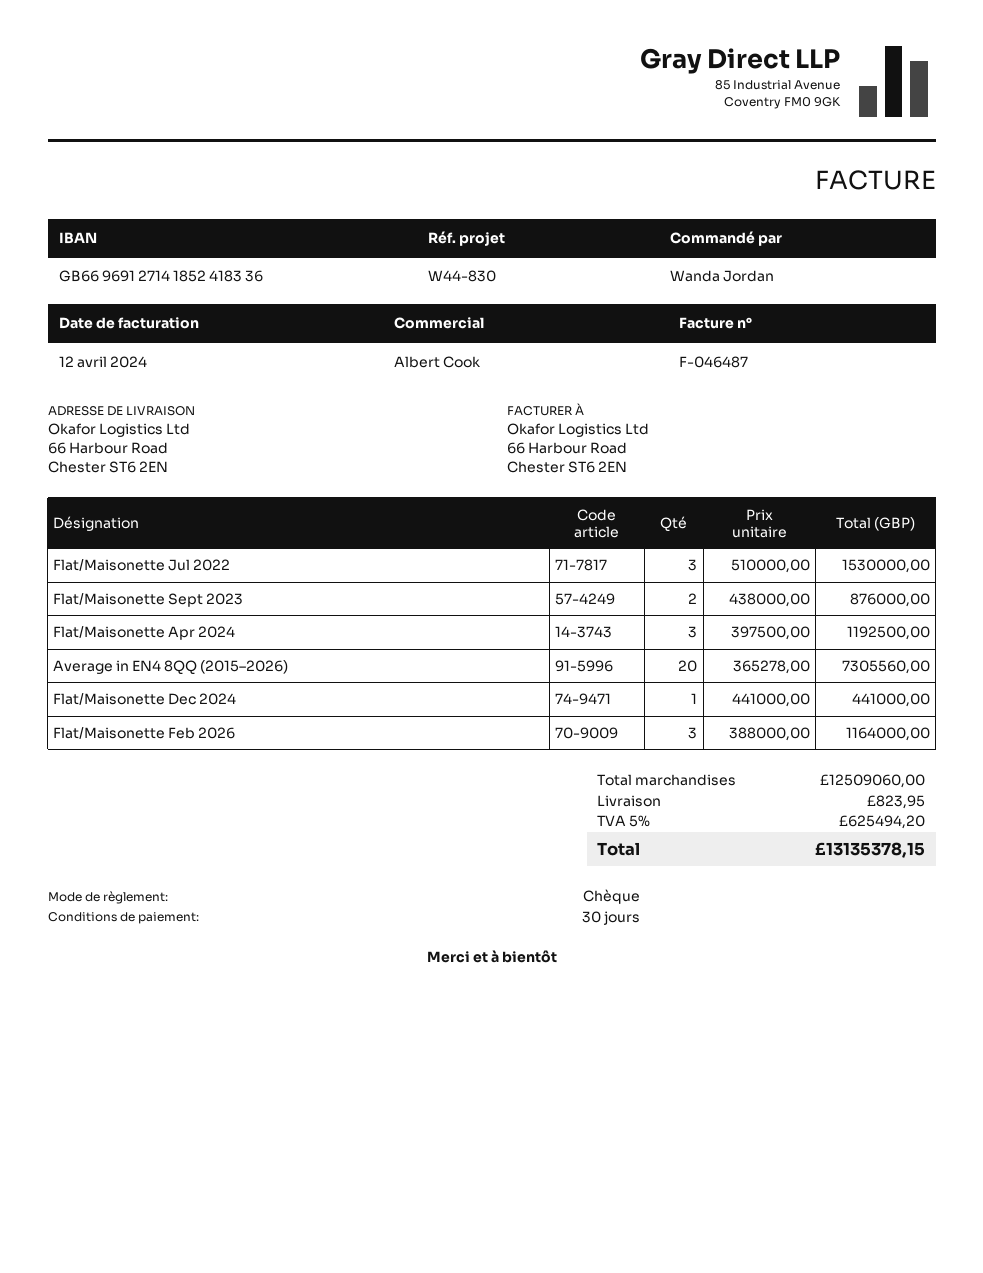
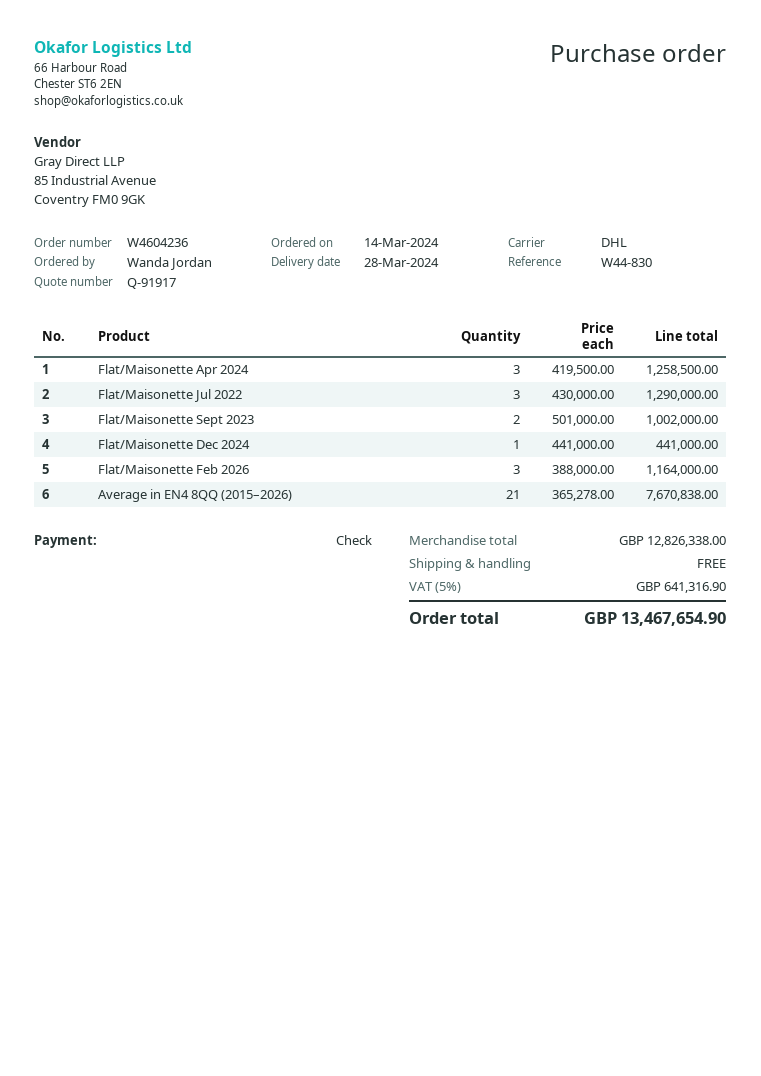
Flat/Maisonette Jul 2022: 3 x 510000.00 = 1530000.00 -> 3 x 430000.00 = 1290000.00
Flat/Maisonette Sept 2023: 2 x 438000.00 = 876000.00 -> 2 x 501000.00 = 1002000.00
Flat/Maisonette Apr 2024: 3 x 397500.00 = 1192500.00 -> 3 x 419500.00 = 1258500.00
Average in EN4 8QQ (2015–2026): 20 x 365278.00 = 7305560.00 -> 21 x 365278.00 = 7670838.00
subtotal: 12509060.00 -> 12826338.00
shipping: 823.95 -> 0.00
tax: 5% = 625494.20 -> 5% = 641316.90
total: 13135378.15 -> 13467654.90

